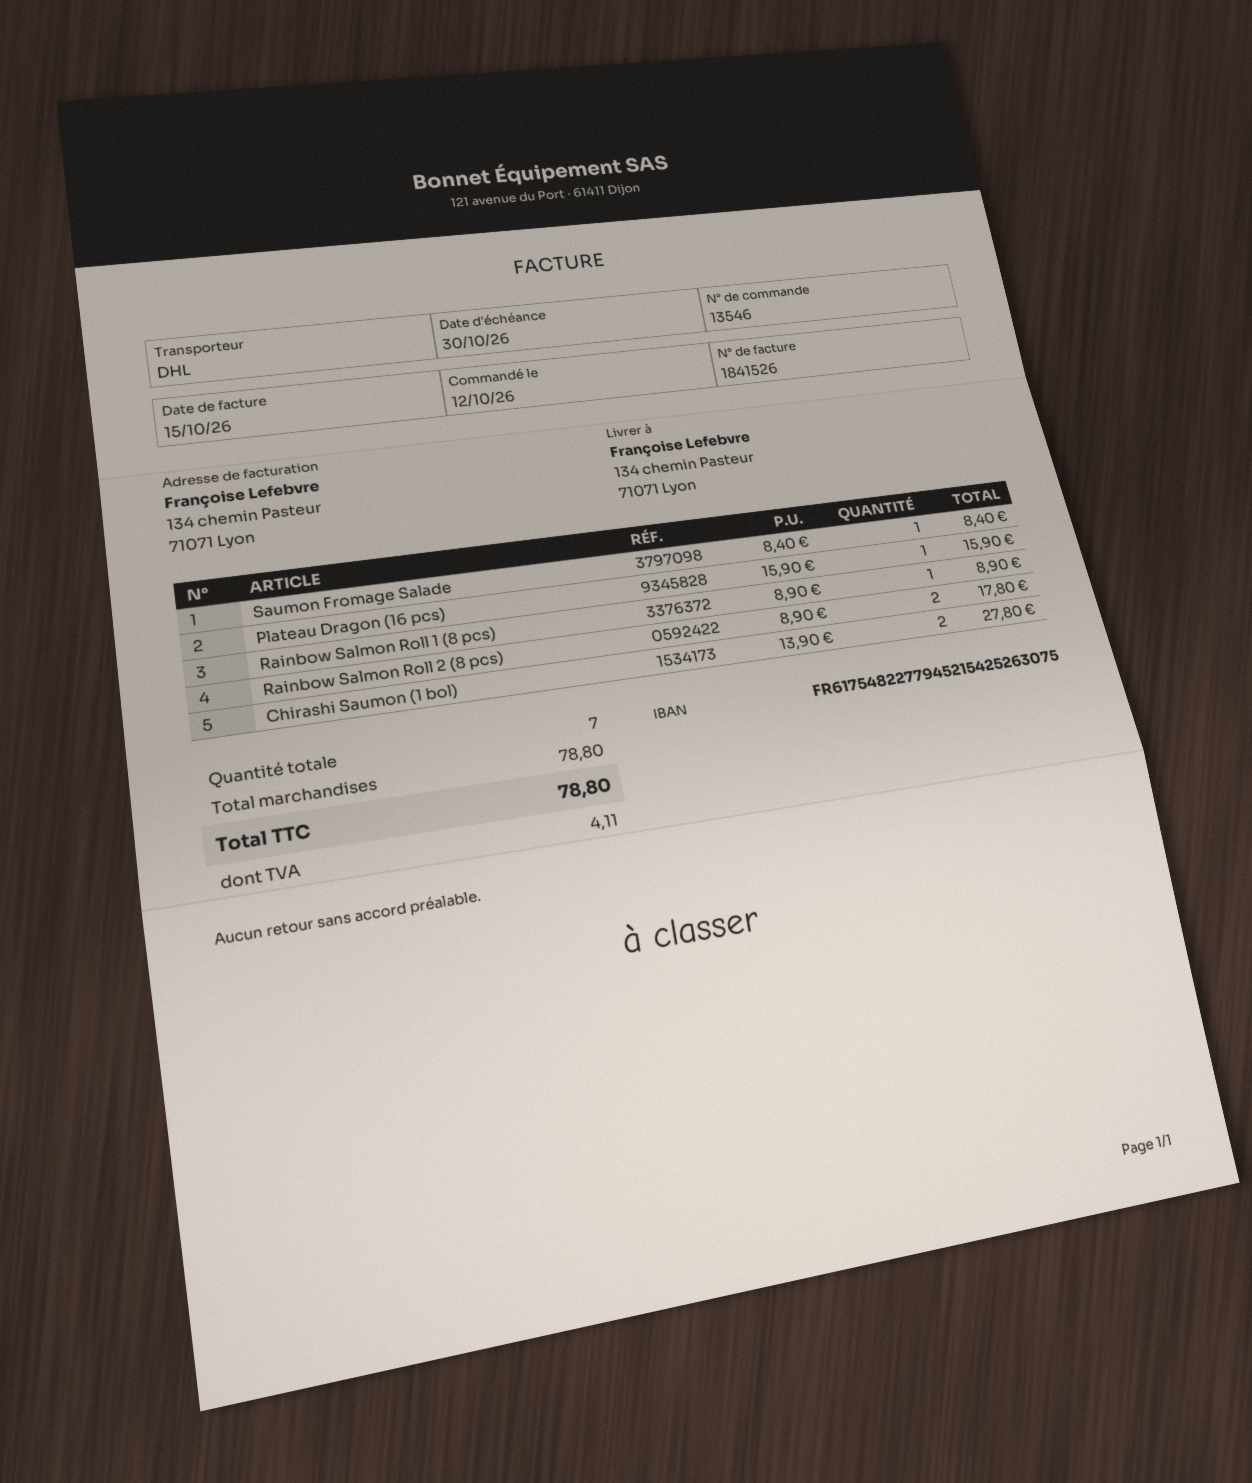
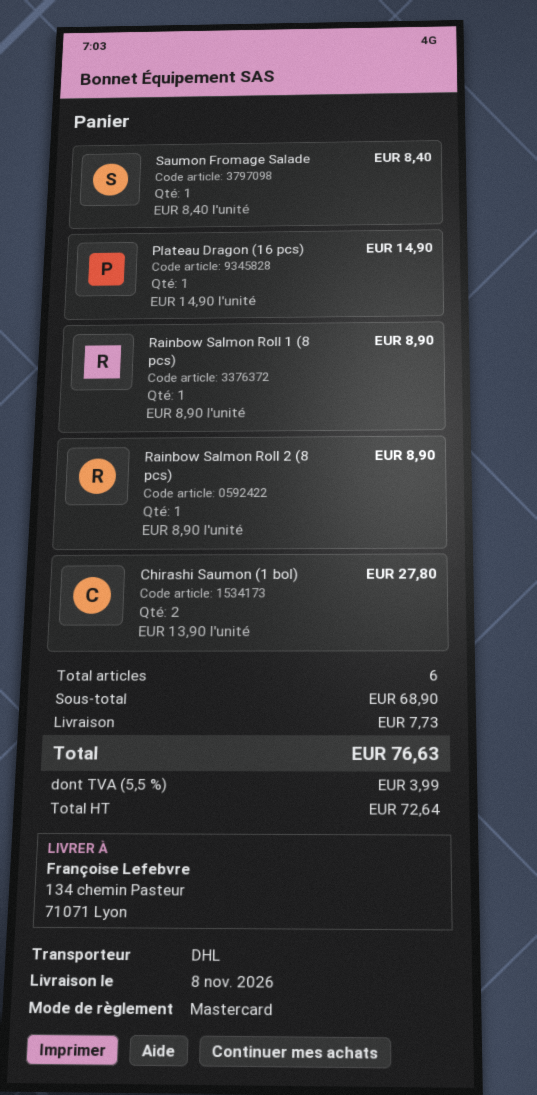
Plateau Dragon (16 pcs): 1 x 15.90 = 15.90 -> 1 x 14.90 = 14.90
Rainbow Salmon Roll 2 (8 pcs): 2 x 8.90 = 17.80 -> 1 x 8.90 = 8.90
total quantity: 7 -> 6
subtotal: 78.80 -> 68.90
shipping: none -> 7.73
tax: 4.11 -> 3.99
total: 78.80 -> 76.63

